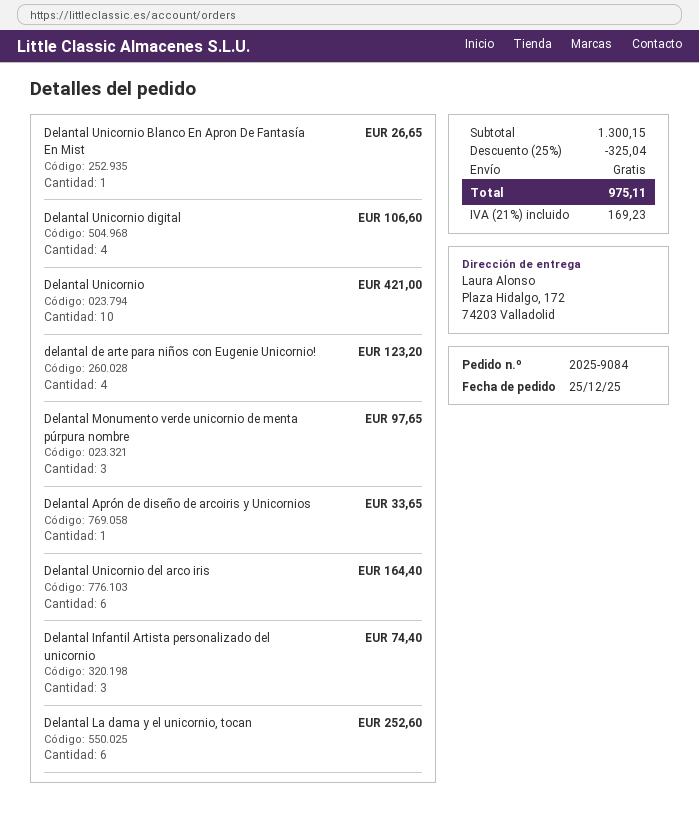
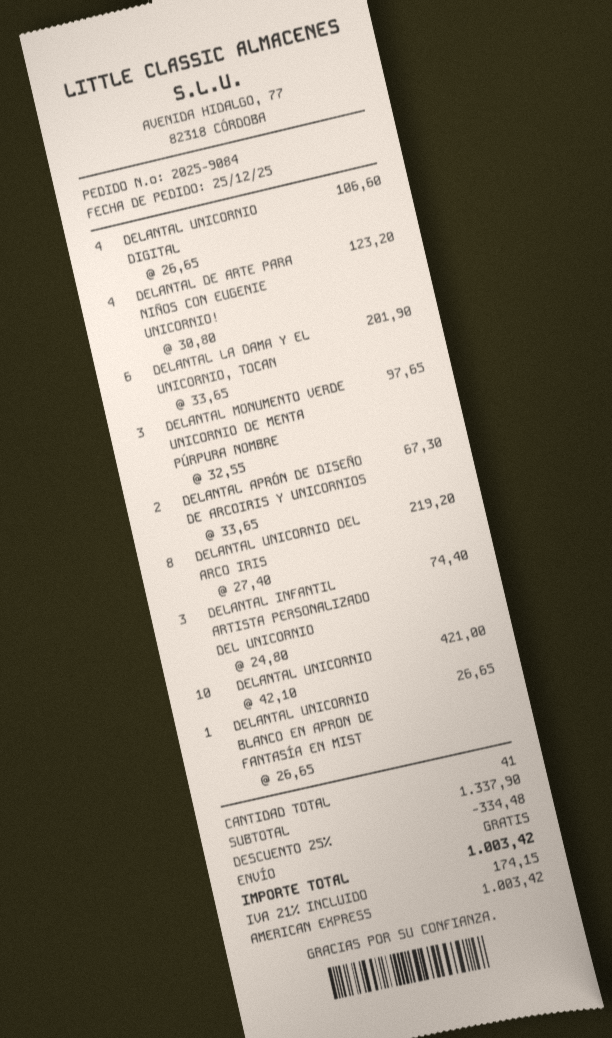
Delantal Aprón de diseño de arcoiris y Unicornios: 1 for 33.65 -> 2 for 67.30
Delantal Unicornio del arco iris: 6 for 164.40 -> 8 for 219.20
Delantal La dama y el unicornio, tocan: 6 for 252.60 -> 6 for 201.90
subtotal: 1300.15 -> 1337.90
discount: 25% = 325.04 -> 25% = 334.48
tax: 21% = 169.23 -> 21% = 174.15
total: 975.11 -> 1003.42

